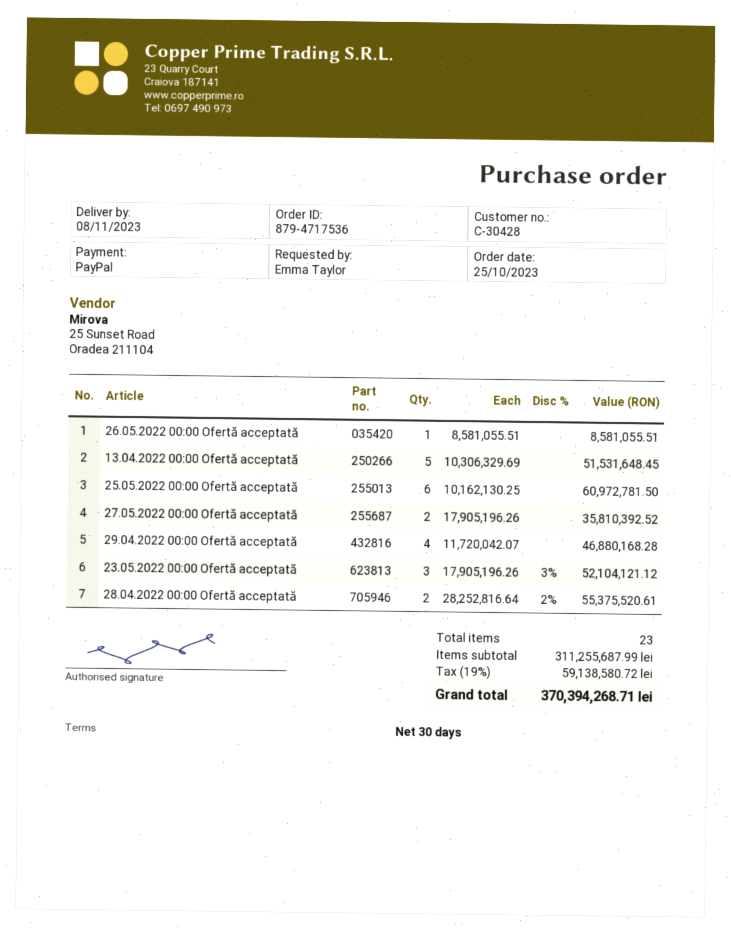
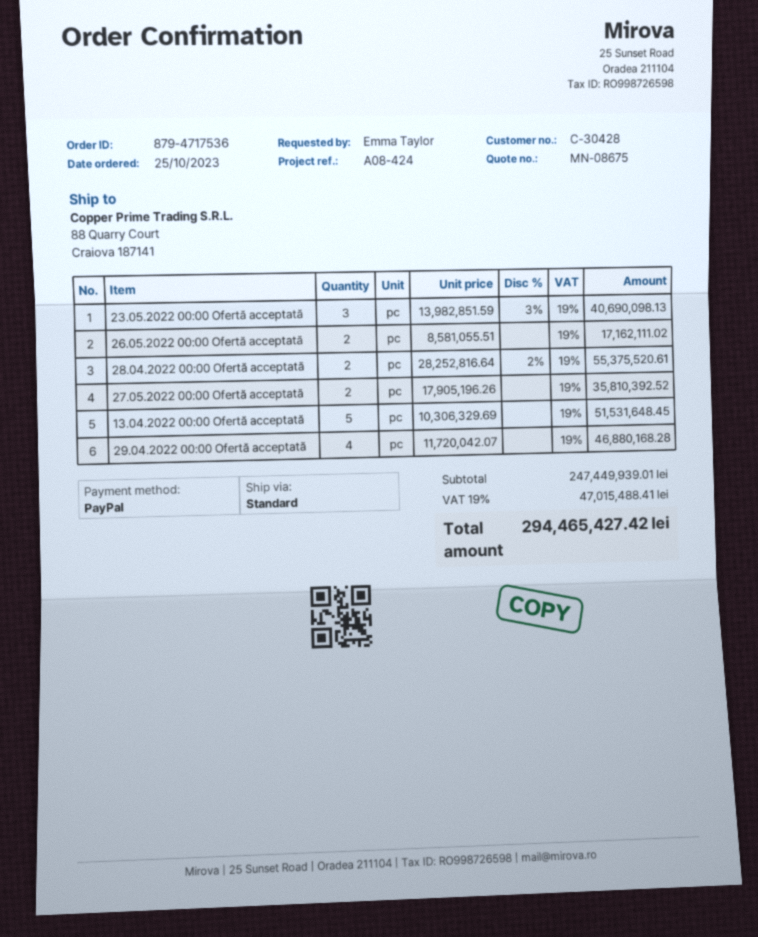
26.05.2022 00:00 Ofertă acceptată: 1 x 8581055.51 = 8581055.51 -> 2 x 8581055.51 = 17162111.02
25.05.2022 00:00 Ofertă acceptată: 6 x 10162130.25 = 60972781.50 -> none
23.05.2022 00:00 Ofertă acceptată: 3 x 17905196.26 - 3% = 52104121.12 -> 3 x 13982851.59 - 3% = 40690098.13
subtotal: 311255687.99 -> 247449939.01
tax: 19% = 59138580.72 -> 19% = 47015488.41
total: 370394268.71 -> 294465427.42

